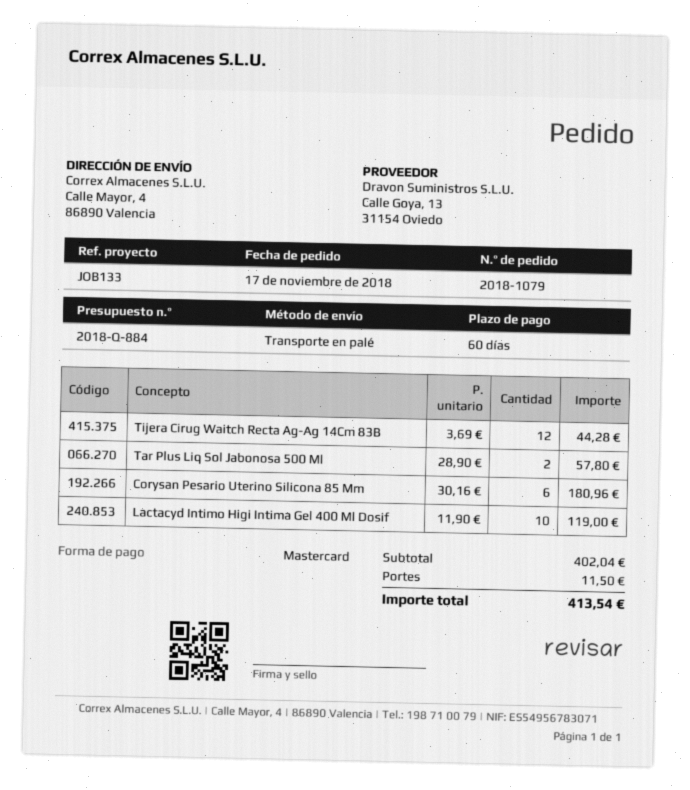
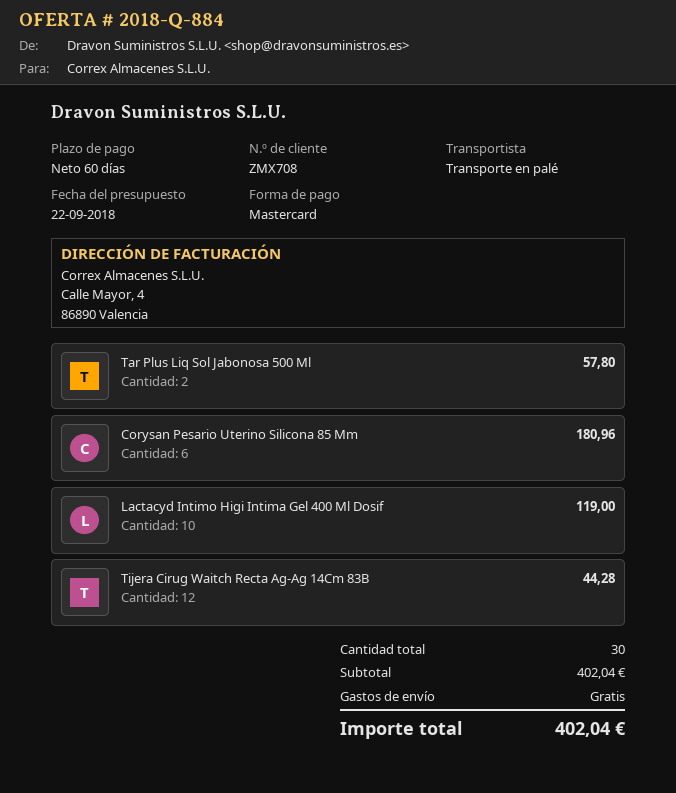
shipping: 11.50 -> 0.00
total: 413.54 -> 402.04

